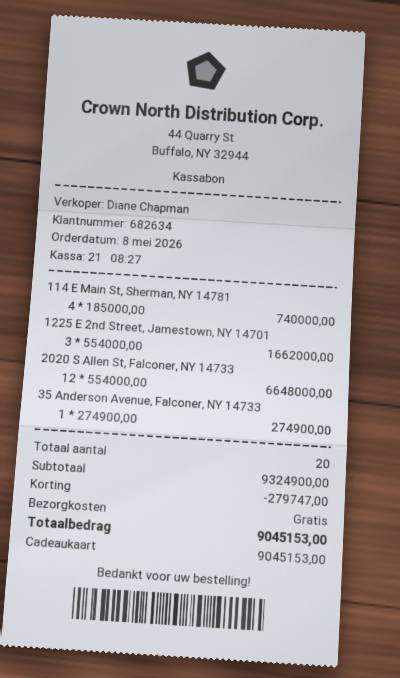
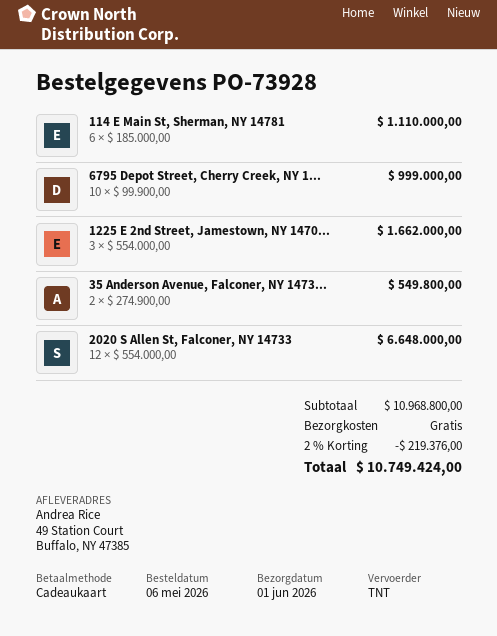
order date: 2026-05-08 -> 2026-05-06
114 E Main St, Sherman, NY 14781: 4 x 185000.00 = 740000.00 -> 6 x 185000.00 = 1110000.00
35 Anderson Avenue, Falconer, NY 14733: 1 x 274900.00 = 274900.00 -> 2 x 274900.00 = 549800.00
6795 Depot Street, Cherry Creek, NY 1...: none -> 10 x 99900.00 = 999000.00
subtotal: 9324900.00 -> 10968800.00
discount: 279747.00 -> 219376.00
total: 9045153.00 -> 10749424.00

